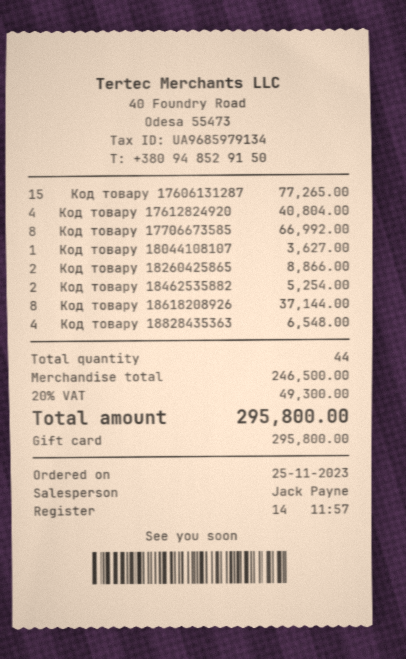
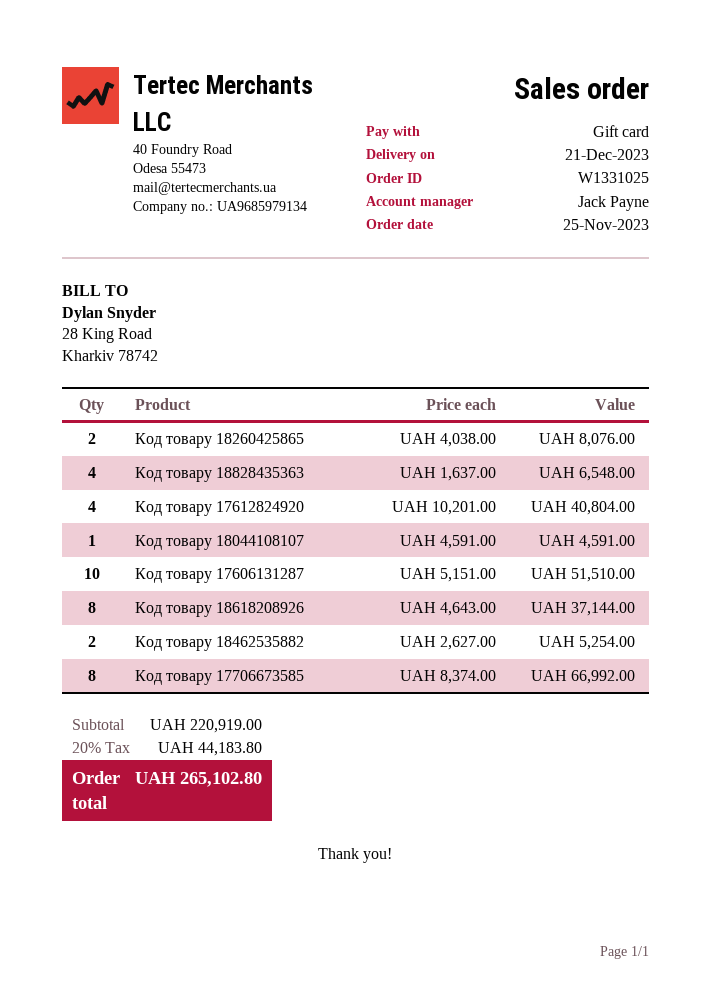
Код товару 17606131287: 15 for 77265.00 -> 10 for 51510.00
Код товару 18044108107: 1 for 3627.00 -> 1 for 4591.00
Код товару 18260425865: 2 for 8866.00 -> 2 for 8076.00
subtotal: 246500.00 -> 220919.00
tax: 20% = 49300.00 -> 20% = 44183.80
total: 295800.00 -> 265102.80

